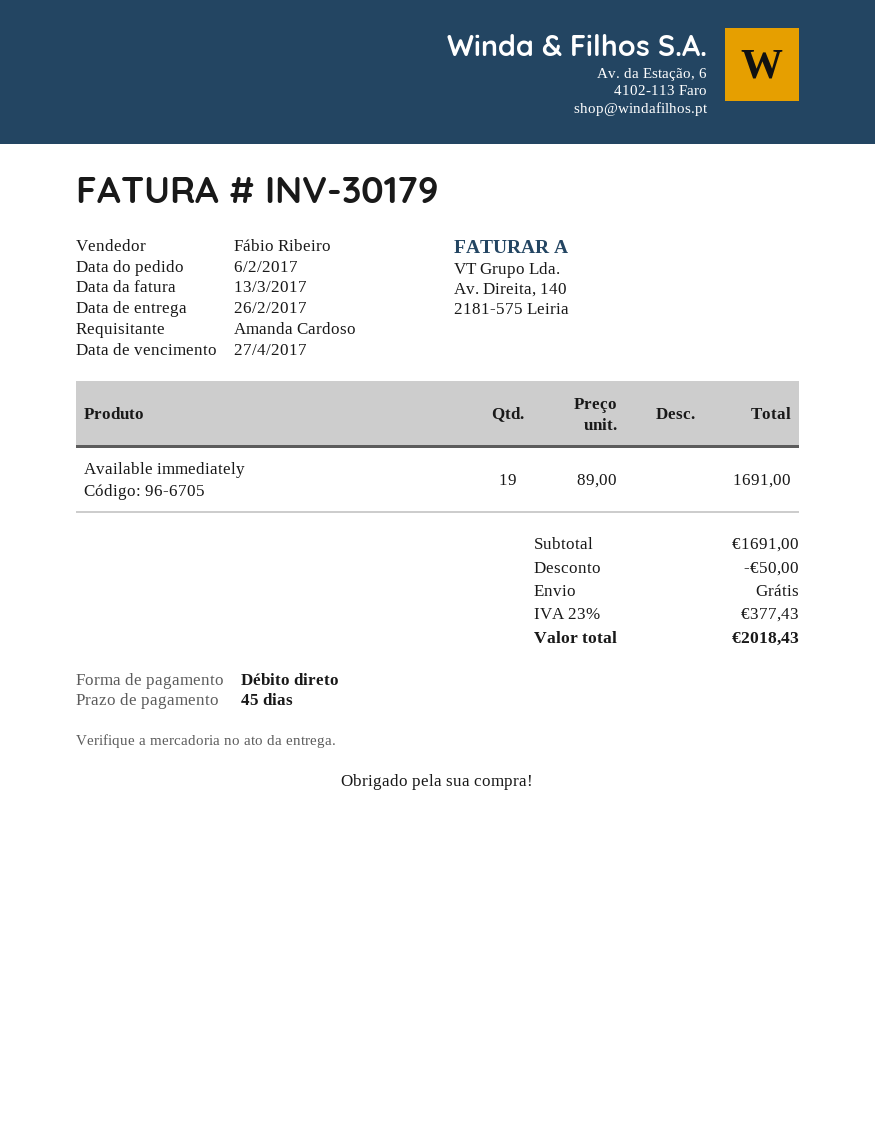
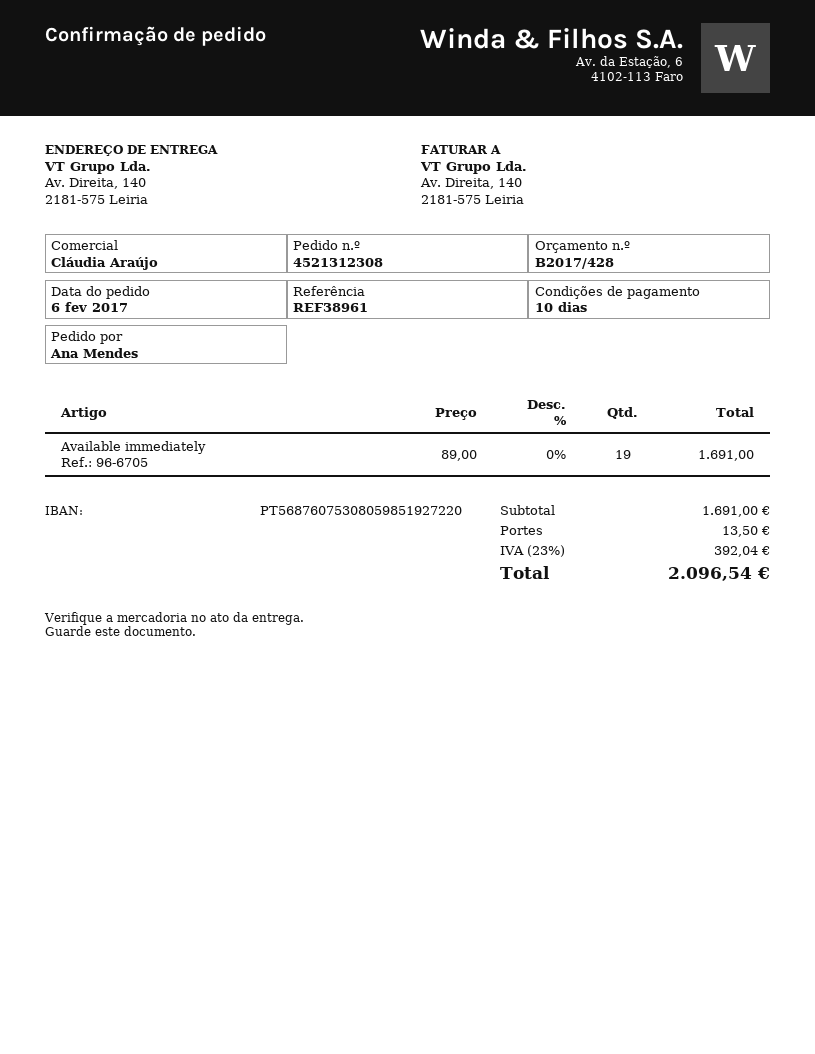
payment terms: 45 days -> 10 days
ordered by: Amanda Cardoso -> Ana Mendes
sales rep: Fábio Ribeiro -> Cláudia Araújo
discount: 50.00 -> none
shipping: 0.00 -> 13.50
tax: 23% = 377.43 -> 23% = 392.04
total: 2018.43 -> 2096.54

